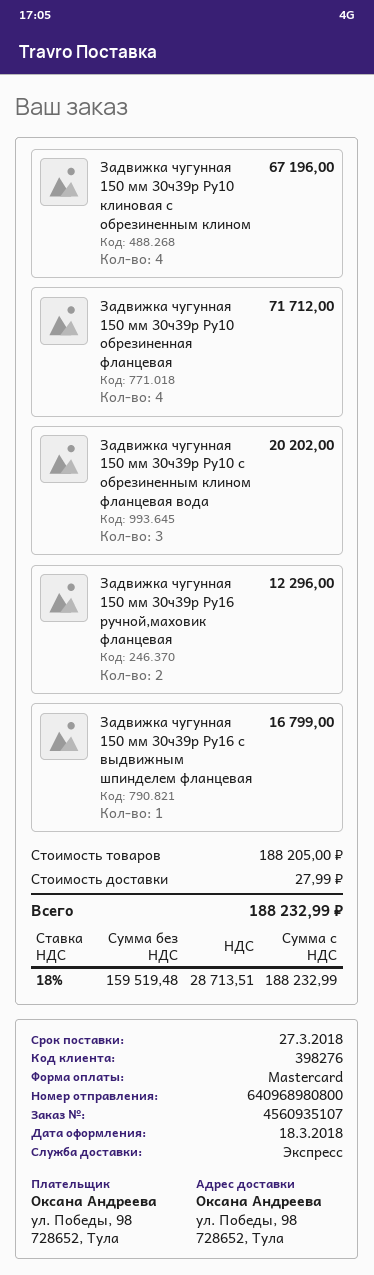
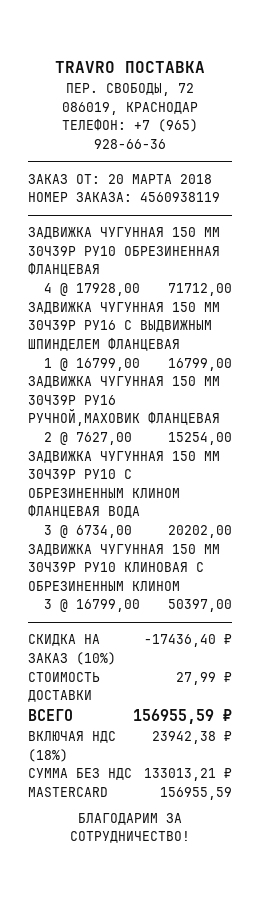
order number: 4560935107 -> 4560938119
order date: 2018-03-18 -> 2018-03-20
Задвижка чугунная 150 мм 30ч39р Ру10 клиновая с обрезиненным клином: 4 for 67196.00 -> 3 for 50397.00
Задвижка чугунная 150 мм 30ч39р Ру16 ручной,маховик фланцевая: 2 for 12296.00 -> 2 for 15254.00
discount: none -> 10% = 17436.40
net: 159519.48 -> 133013.21
tax: 18% = 28713.51 -> 18% = 23942.38
total: 188232.99 -> 156955.59

